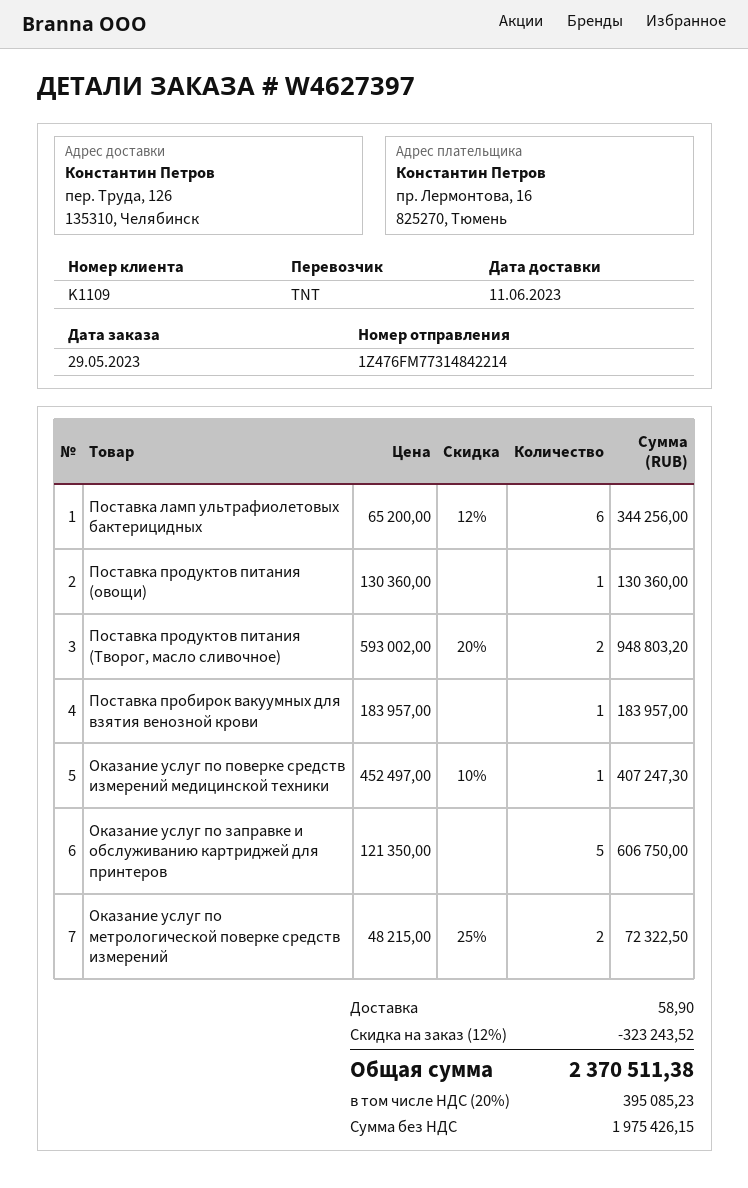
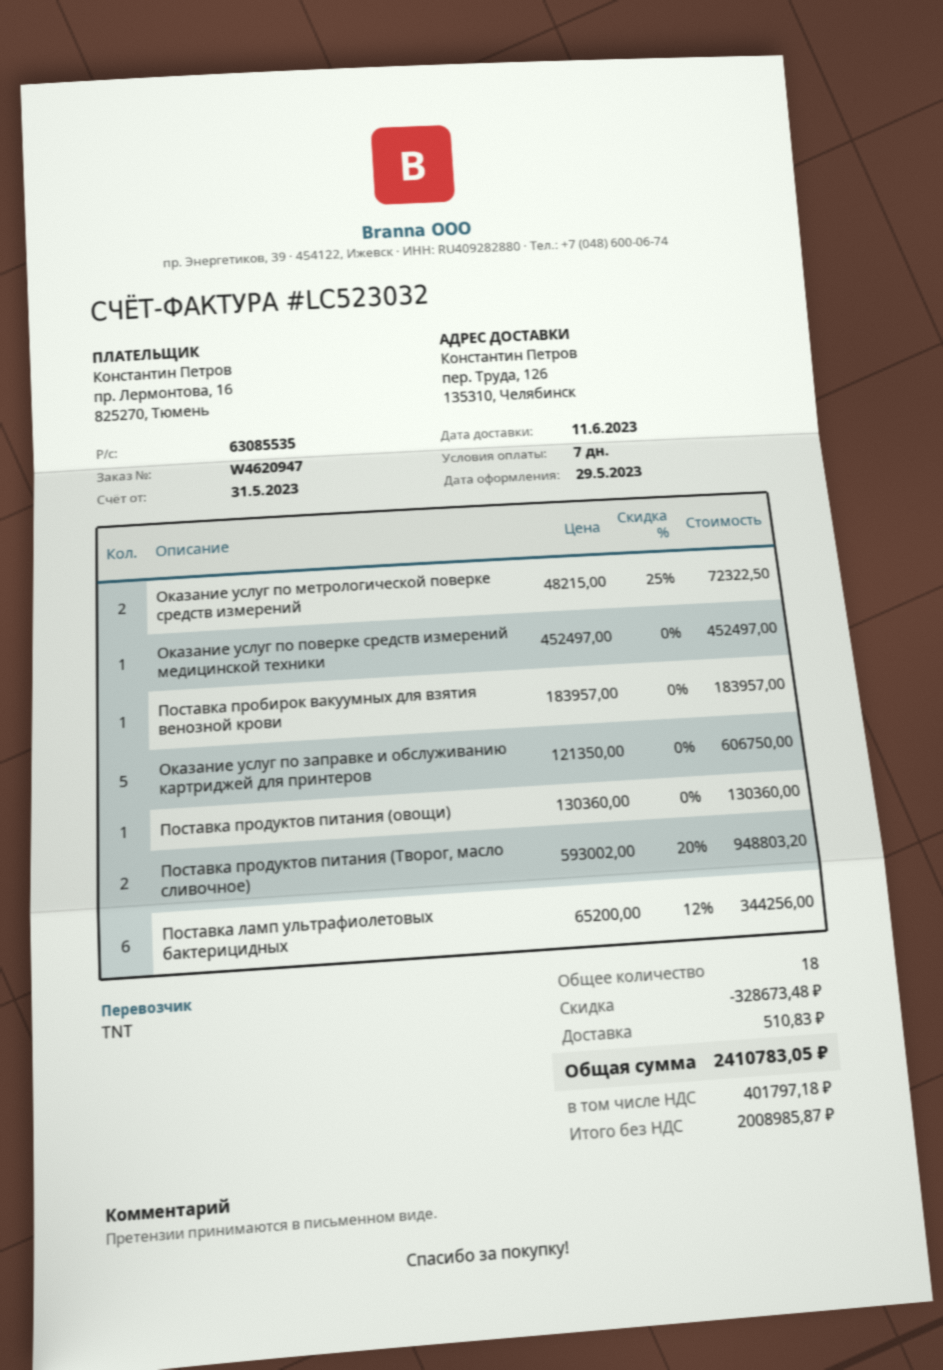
order number: W4627397 -> W4620947
Оказание услуг по поверке средств измерений медицинской техники: 1 x 452497.00 - 10% = 407247.30 -> 1 x 452497.00 = 452497.00
discount: 323243.52 -> 328673.48
shipping: 58.90 -> 510.83
net: 1975426.15 -> 2008985.87
tax: 395085.23 -> 401797.18
total: 2370511.38 -> 2410783.05

